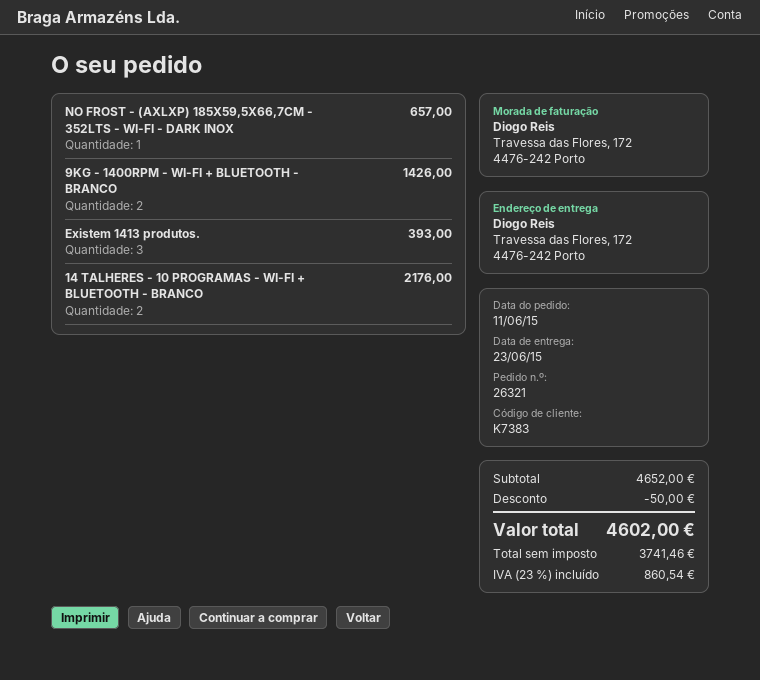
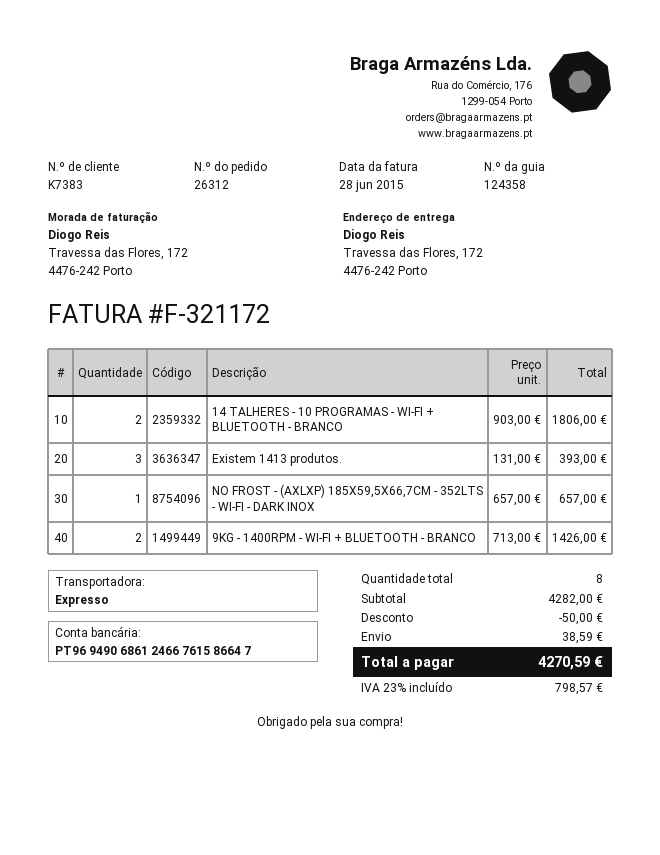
order number: 26321 -> 26312
14 TALHERES - 10 PROGRAMAS - WI-FI + BLUETOOTH - BRANCO: 2 for 2176.00 -> 2 for 1806.00
subtotal: 4652.00 -> 4282.00
shipping: none -> 38.59
tax: 23% = 860.54 -> 23% = 798.57
total: 4602.00 -> 4270.59

